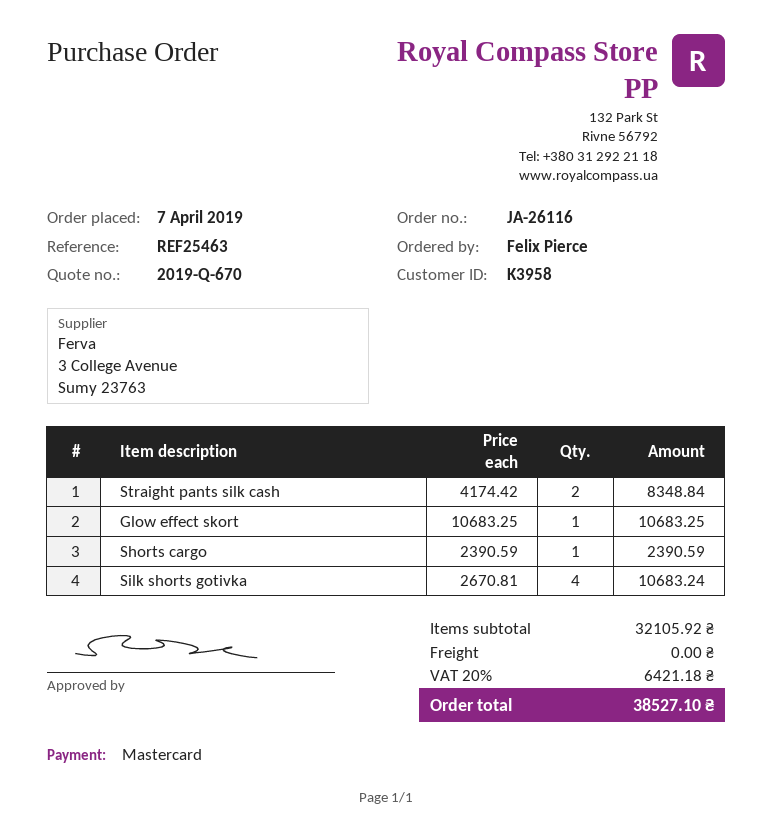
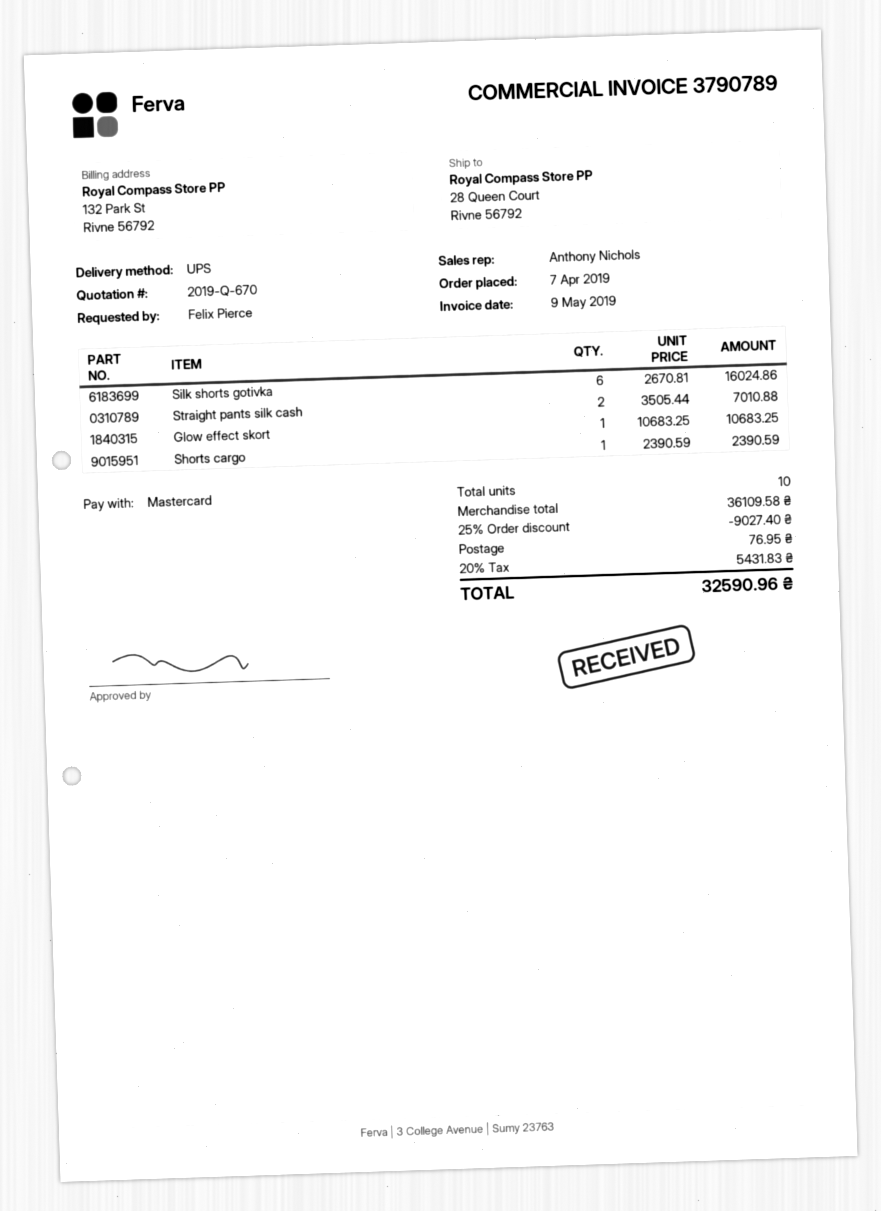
Straight pants silk cash: 2 x 4174.42 = 8348.84 -> 2 x 3505.44 = 7010.88
Silk shorts gotivka: 4 x 2670.81 = 10683.24 -> 6 x 2670.81 = 16024.86
subtotal: 32105.92 -> 36109.58
discount: none -> 25% = 9027.40
shipping: 0.00 -> 76.95
tax: 20% = 6421.18 -> 20% = 5431.83
total: 38527.10 -> 32590.96

